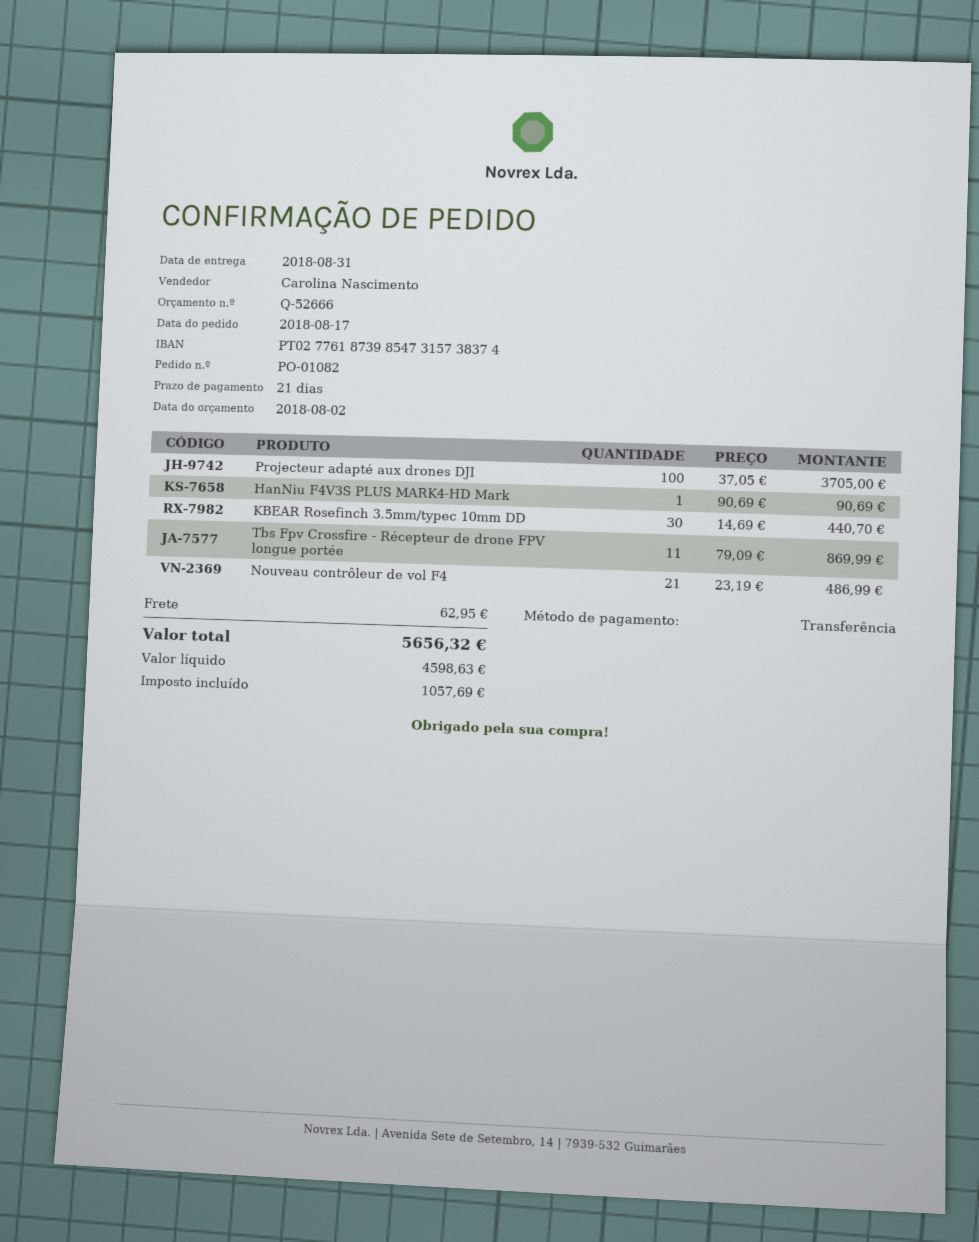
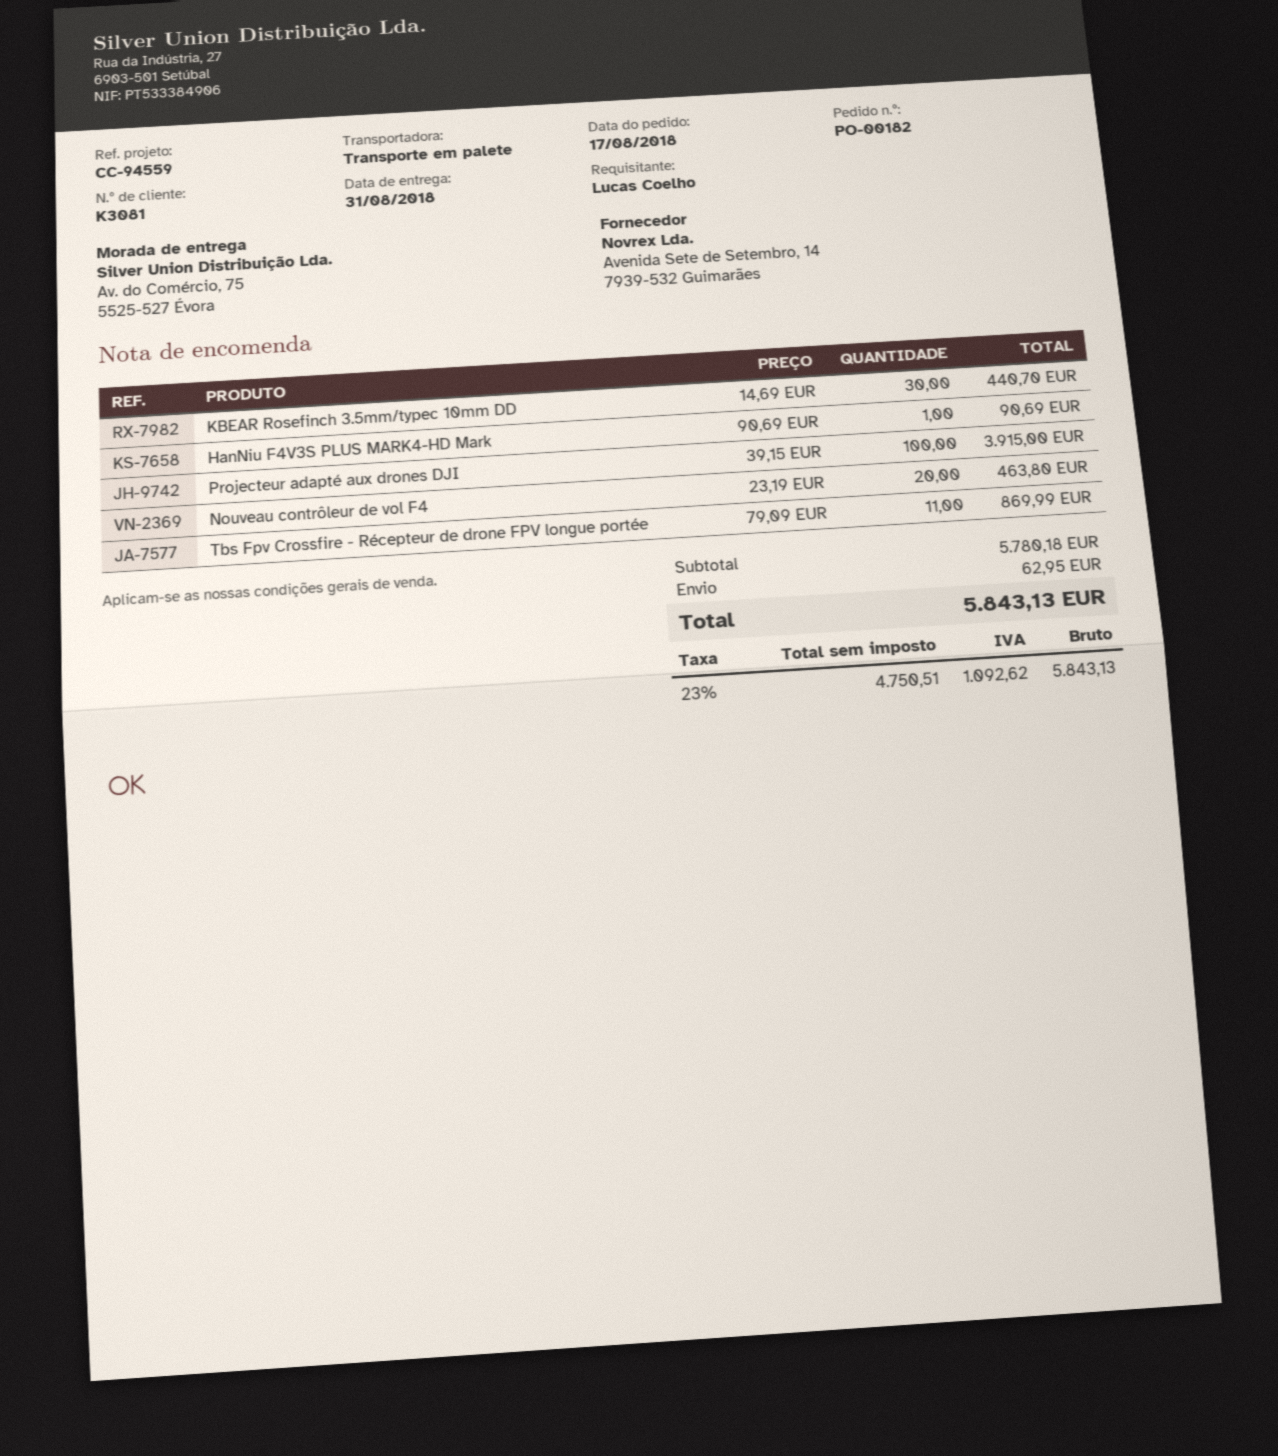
order number: PO-01082 -> PO-00182
Projecteur adapté aux drones DJI: 100 x 37.05 = 3705.00 -> 100 x 39.15 = 3915.00
Nouveau contrôleur de vol F4: 21 x 23.19 = 486.99 -> 20 x 23.19 = 463.80
net: 4598.63 -> 4750.51
tax: 1057.69 -> 1092.62
total: 5656.32 -> 5843.13

